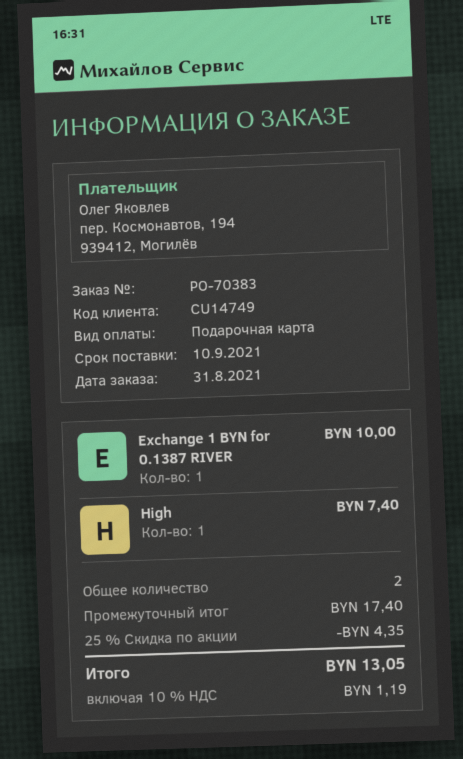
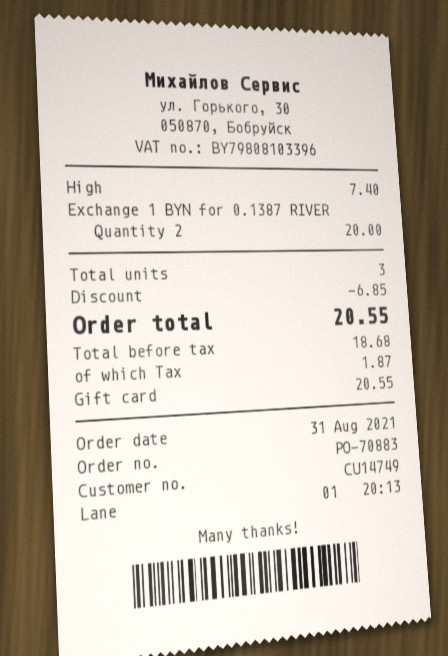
order number: PO-70383 -> PO-70883
Exchange 1 BYN for 0.1387 RIVER: 1 for 10.00 -> 2 for 20.00
total quantity: 2 -> 3
discount: 4.35 -> 6.85
tax: 1.19 -> 1.87
total: 13.05 -> 20.55

